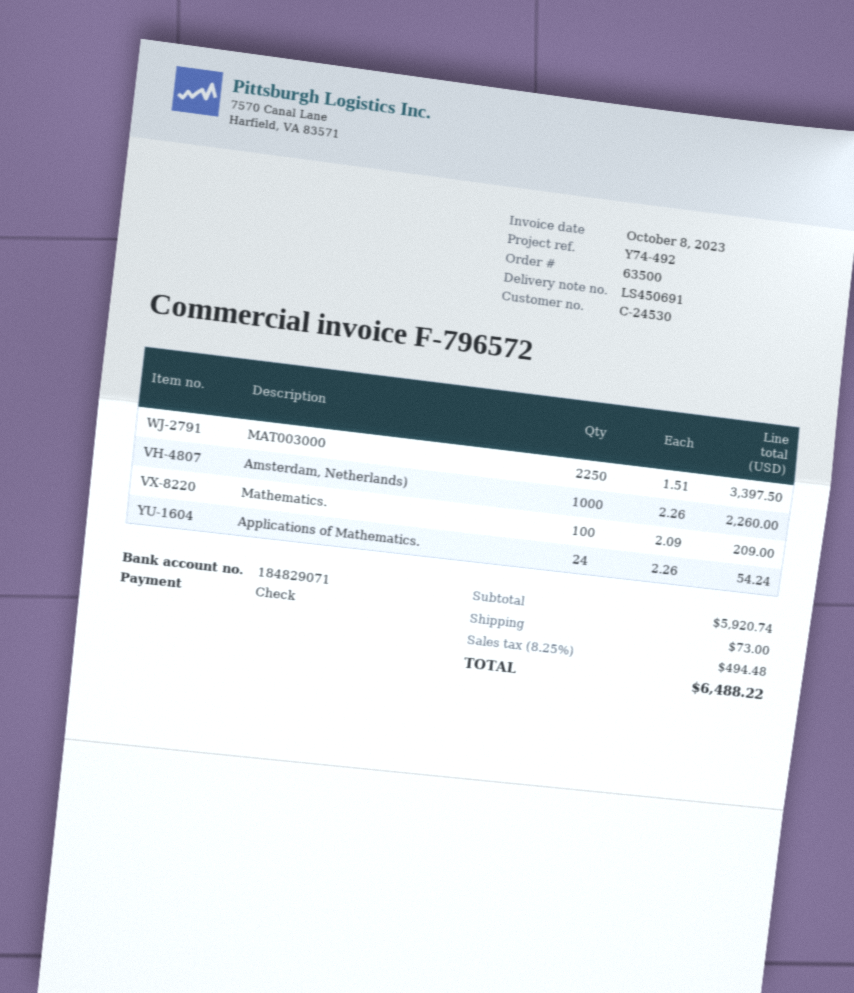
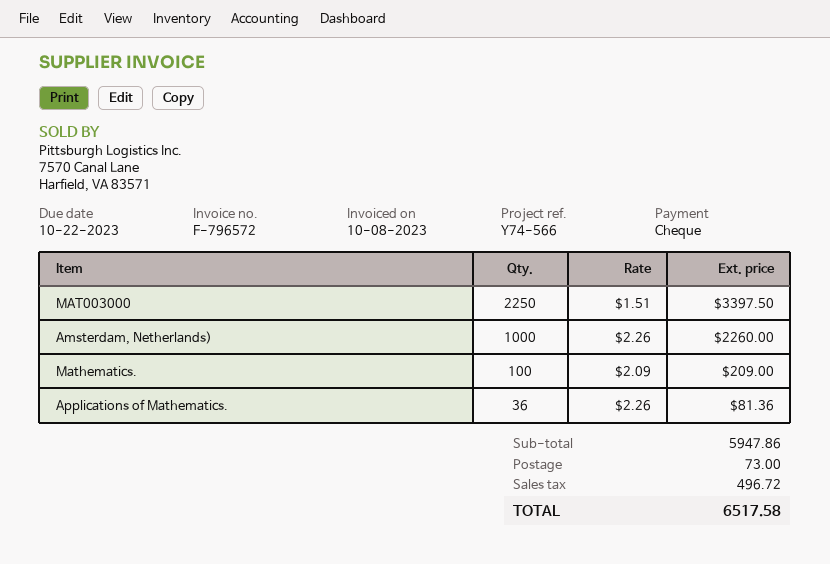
reference: Y74-492 -> Y74-566
Applications of Mathematics.: 24 x 2.26 = 54.24 -> 36 x 2.26 = 81.36
subtotal: 5920.74 -> 5947.86
tax: 494.48 -> 496.72
total: 6488.22 -> 6517.58

